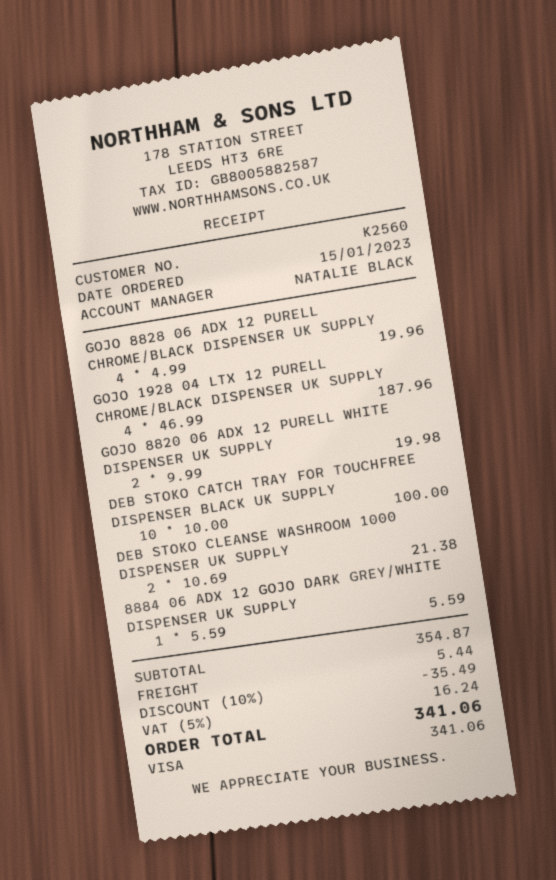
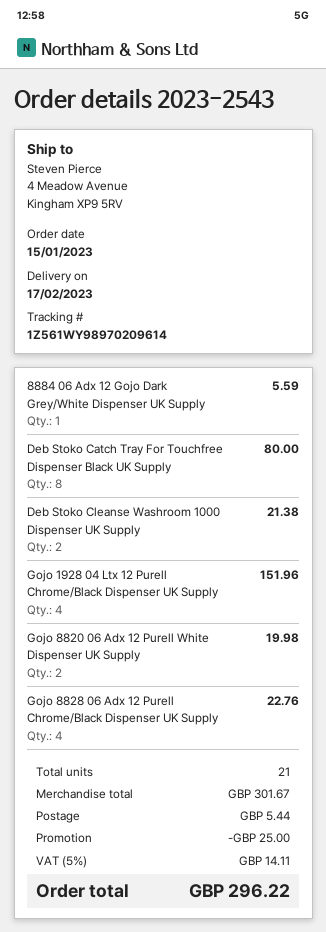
GOJO 8828 06 ADX 12 PURELL CHROME/BLACK DISPENSER UK SUPPLY: 4 for 19.96 -> 4 for 22.76
GOJO 1928 04 LTX 12 PURELL CHROME/BLACK DISPENSER UK SUPPLY: 4 for 187.96 -> 4 for 151.96
DEB STOKO CATCH TRAY FOR TOUCHFREE DISPENSER BLACK UK SUPPLY: 10 for 100.00 -> 8 for 80.00
subtotal: 354.87 -> 301.67
discount: 35.49 -> 25.00
tax: 5% = 16.24 -> 5% = 14.11
total: 341.06 -> 296.22

